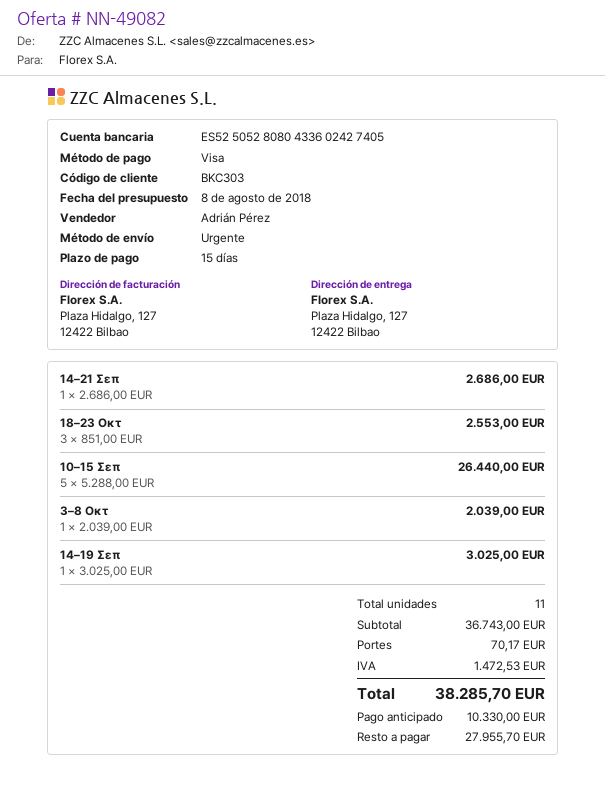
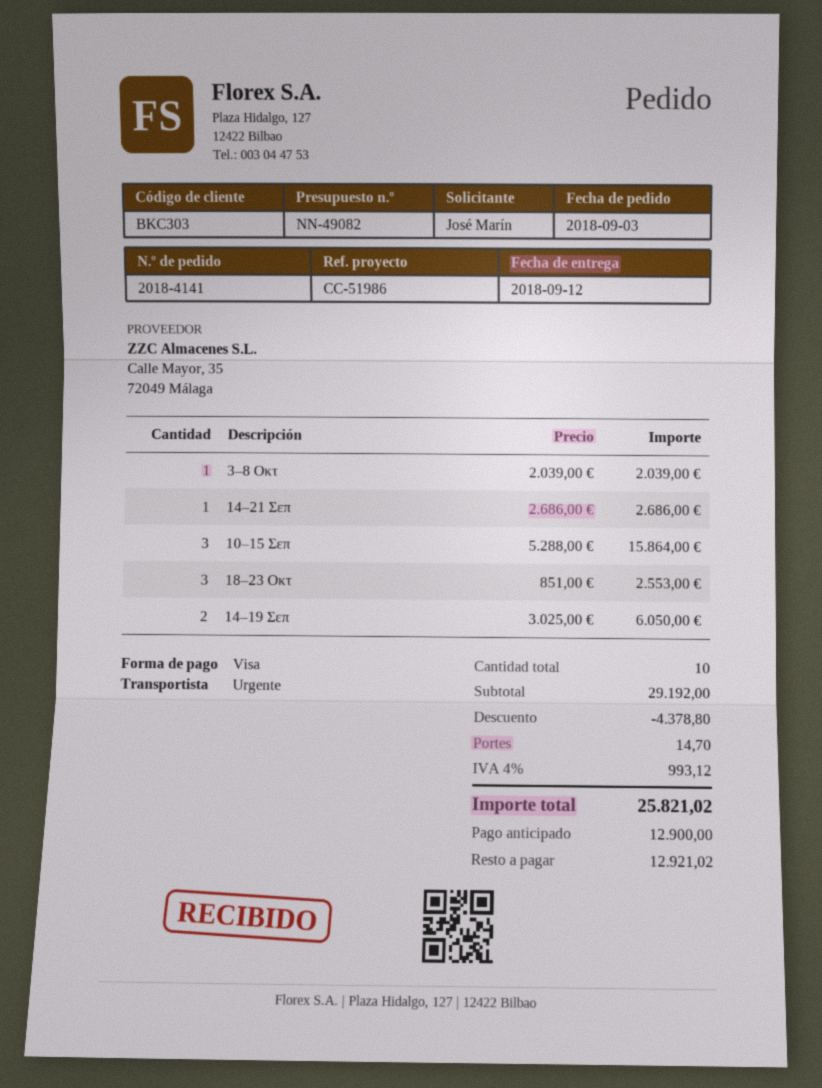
10–15 Σεπ: 5 x 5288.00 = 26440.00 -> 3 x 5288.00 = 15864.00
14–19 Σεπ: 1 x 3025.00 = 3025.00 -> 2 x 3025.00 = 6050.00
total quantity: 11 -> 10
subtotal: 36743.00 -> 29192.00
discount: none -> 4378.80
shipping: 70.17 -> 14.70
tax: 1472.53 -> 993.12
total: 38285.70 -> 25821.02
deposit: 10330.00 -> 12900.00
balance: 27955.70 -> 12921.02

